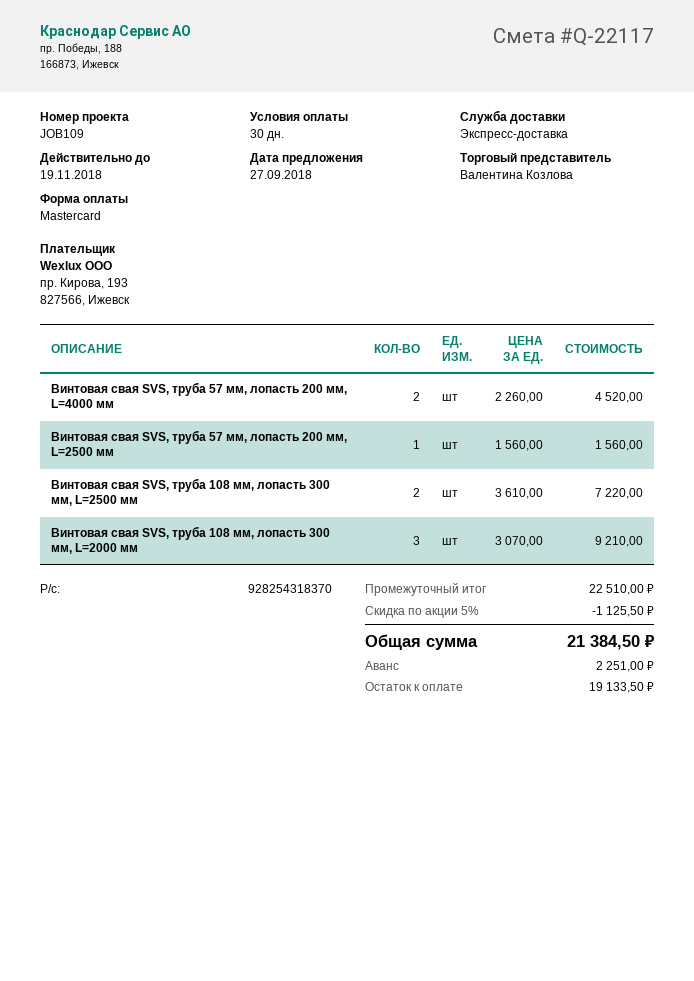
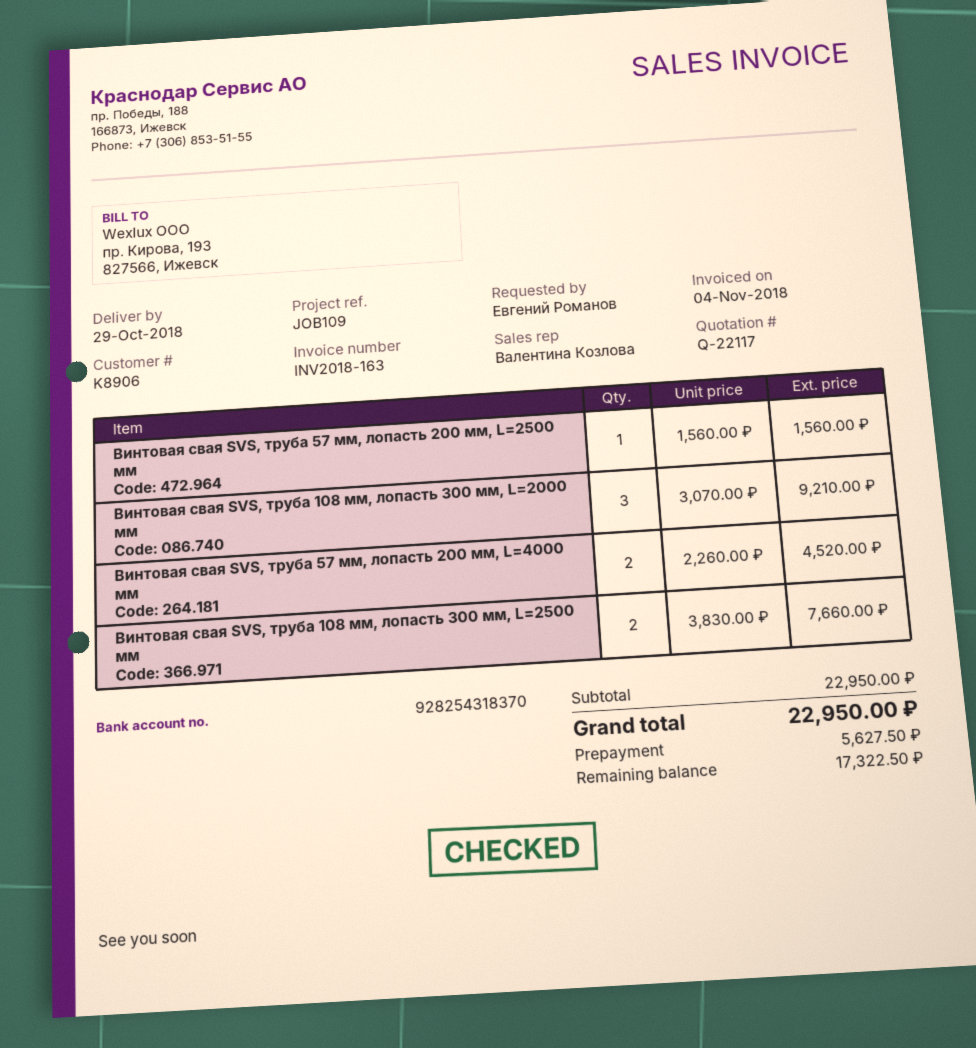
Винтовая свая SVS, труба 108 мм, лопасть 300 мм, L=2500 мм: 2 x 3610.00 = 7220.00 -> 2 x 3830.00 = 7660.00
subtotal: 22510.00 -> 22950.00
discount: 5% = 1125.50 -> none
total: 21384.50 -> 22950.00
deposit: 2251.00 -> 5627.50
balance: 19133.50 -> 17322.50

